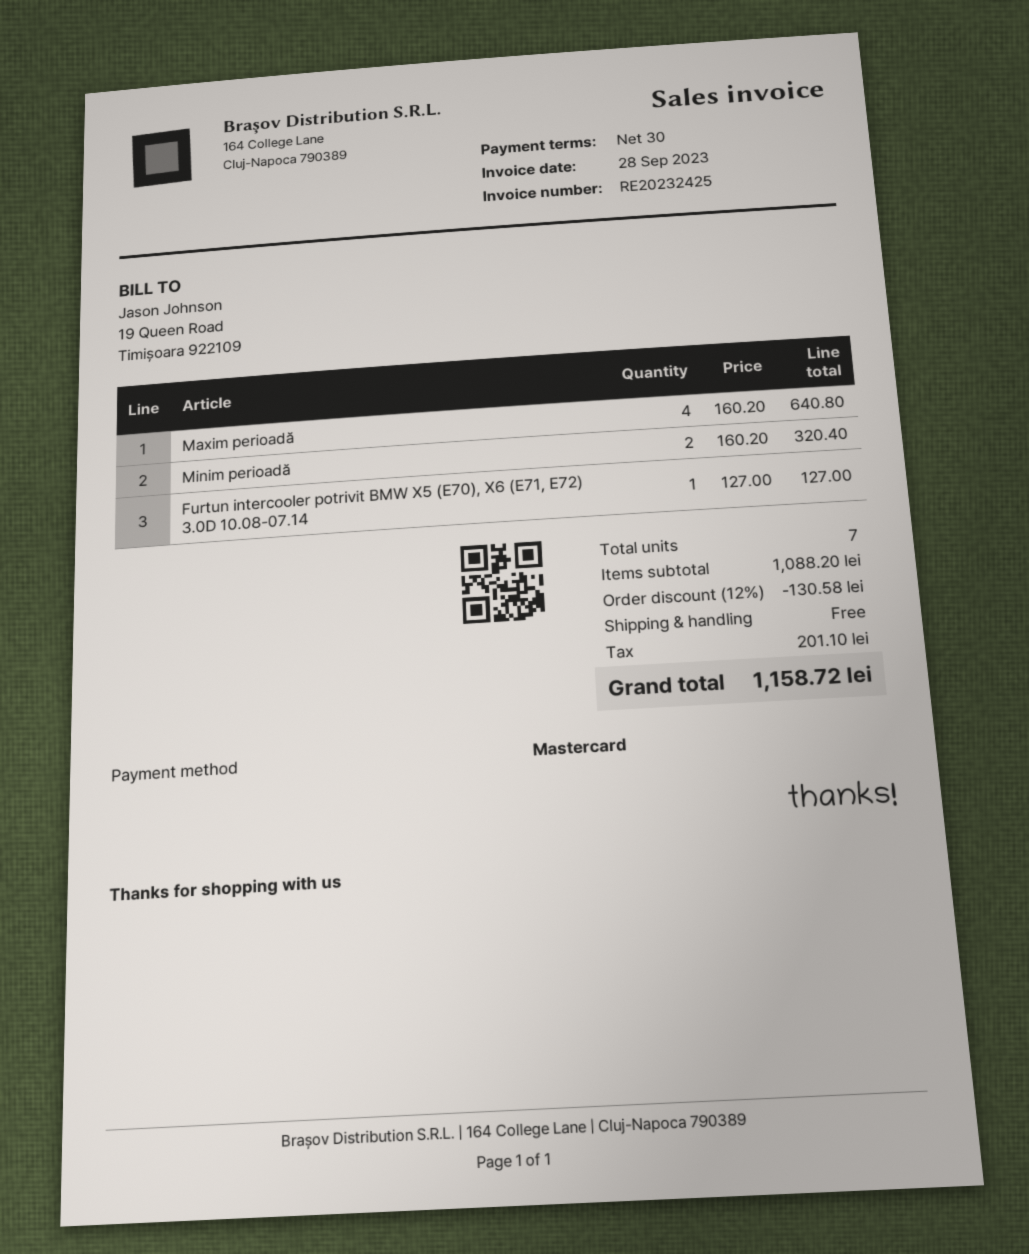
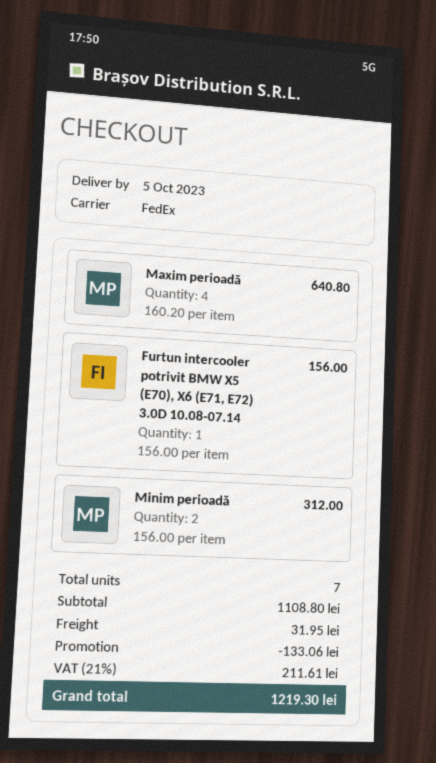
Minim perioadă: 2 x 160.20 = 320.40 -> 2 x 156.00 = 312.00
Furtun intercooler potrivit BMW X5 (E70), X6 (E71, E72) 3.0D 10.08-07.14: 1 x 127.00 = 127.00 -> 1 x 156.00 = 156.00
subtotal: 1088.20 -> 1108.80
discount: 130.58 -> 133.06
shipping: 0.00 -> 31.95
tax: 201.10 -> 211.61
total: 1158.72 -> 1219.30

